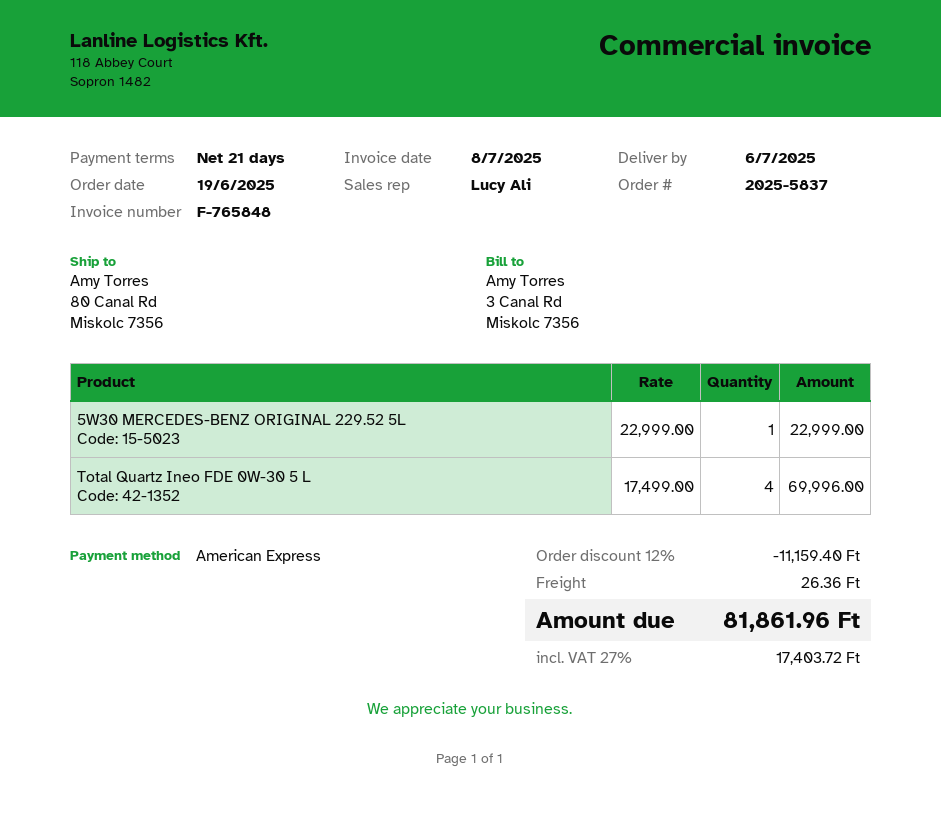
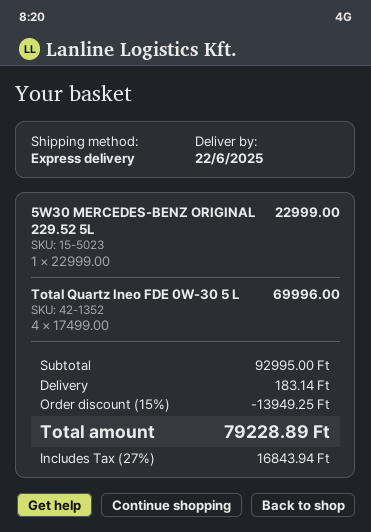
delivery date: 2025-07-06 -> 2025-06-22
discount: 12% = 11159.40 -> 15% = 13949.25
shipping: 26.36 -> 183.14
tax: 27% = 17403.72 -> 27% = 16843.94
total: 81861.96 -> 79228.89

